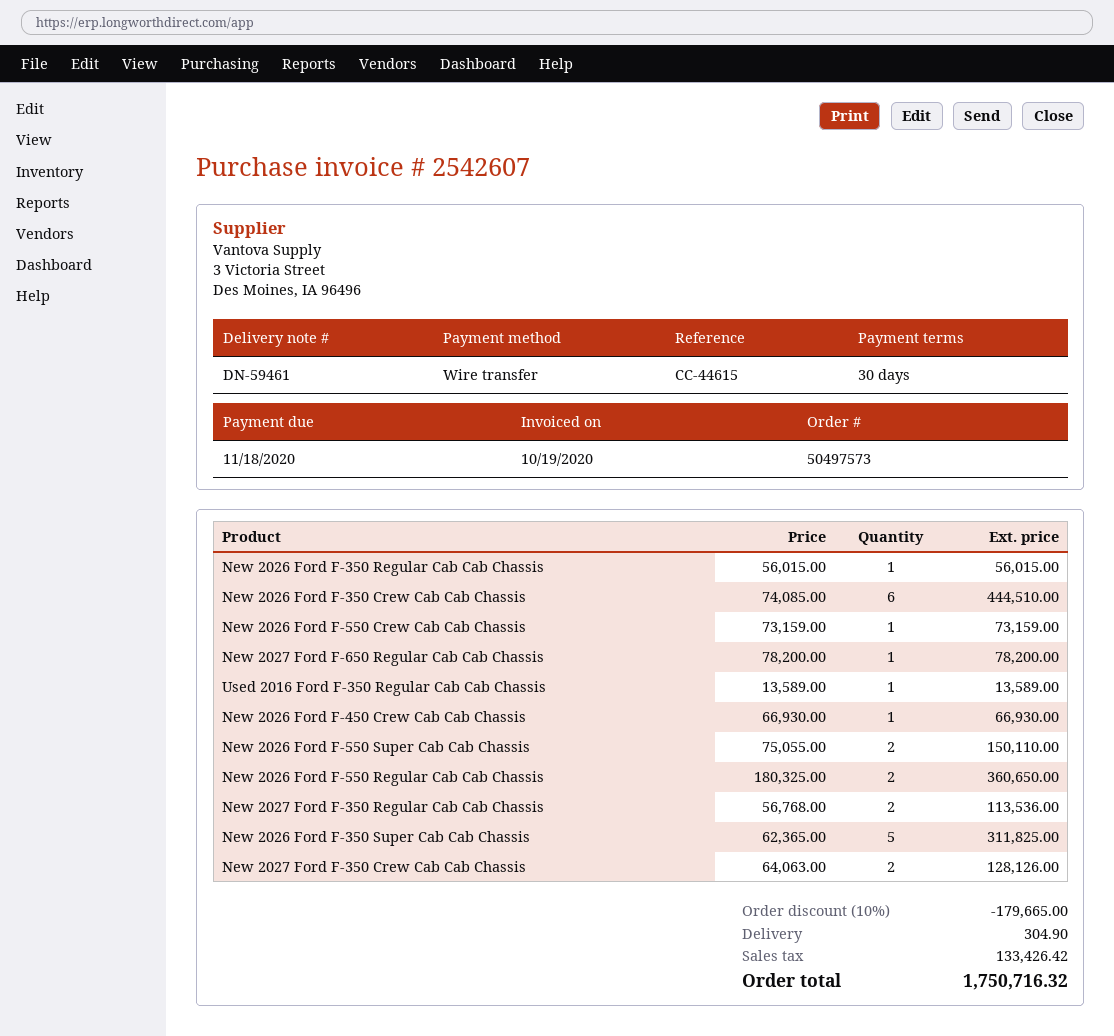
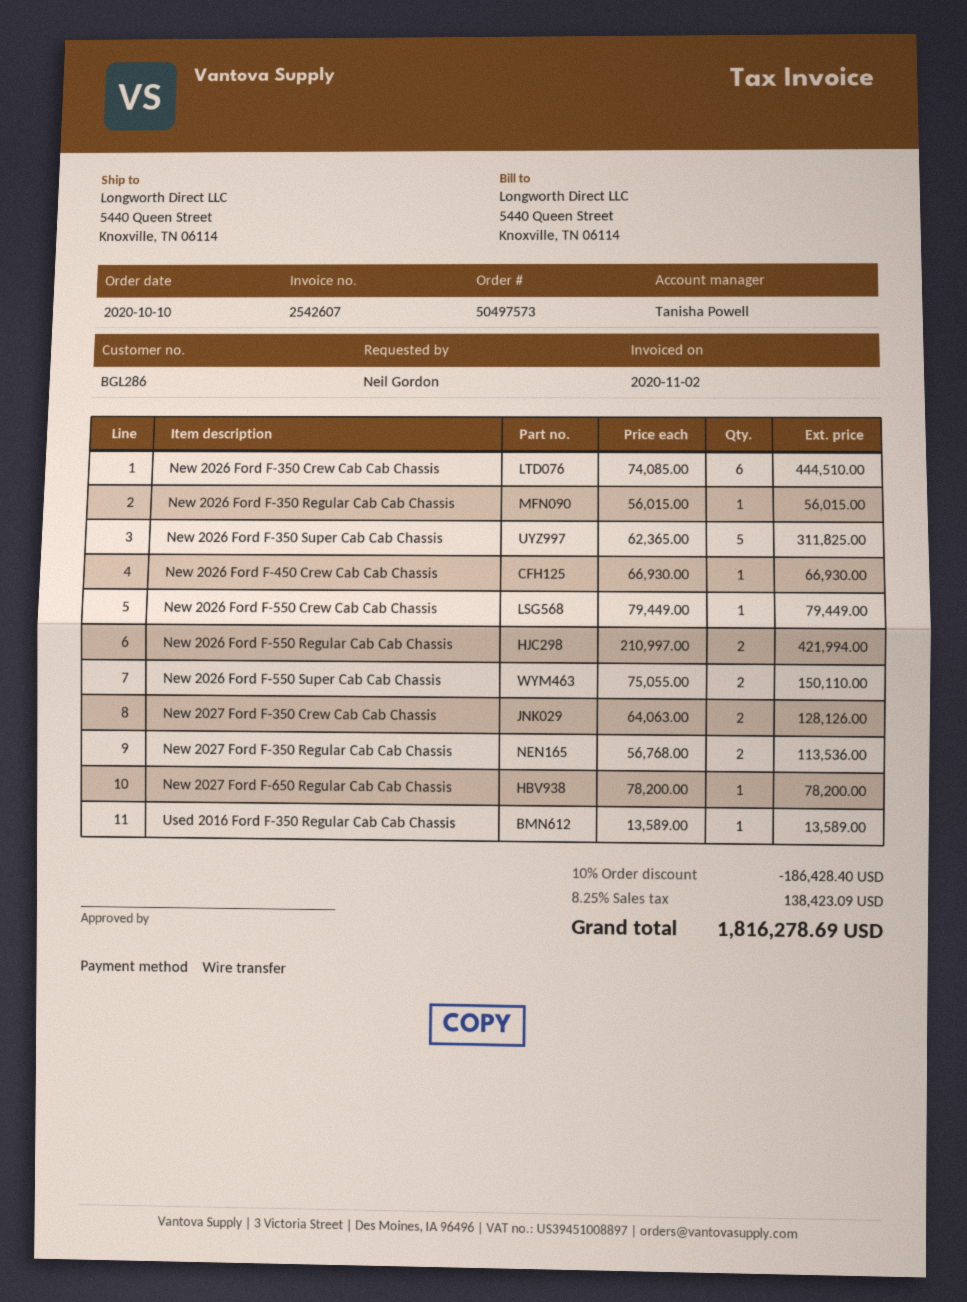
invoice date: 2020-10-19 -> 2020-11-02
New 2026 Ford F-550 Crew Cab Cab Chassis: 1 x 73159.00 = 73159.00 -> 1 x 79449.00 = 79449.00
New 2026 Ford F-550 Regular Cab Cab Chassis: 2 x 180325.00 = 360650.00 -> 2 x 210997.00 = 421994.00
discount: 10% = 179665.00 -> 10% = 186428.40
shipping: 304.90 -> none
tax: 133426.42 -> 138423.09
total: 1750716.32 -> 1816278.69

